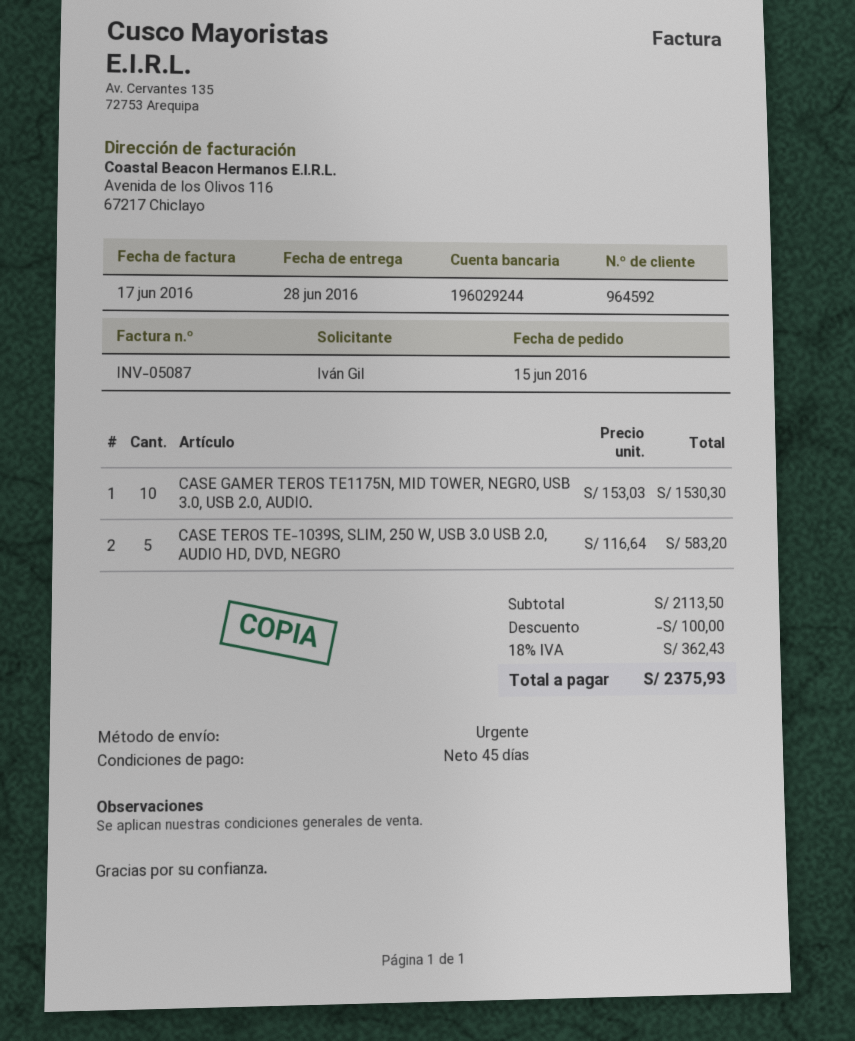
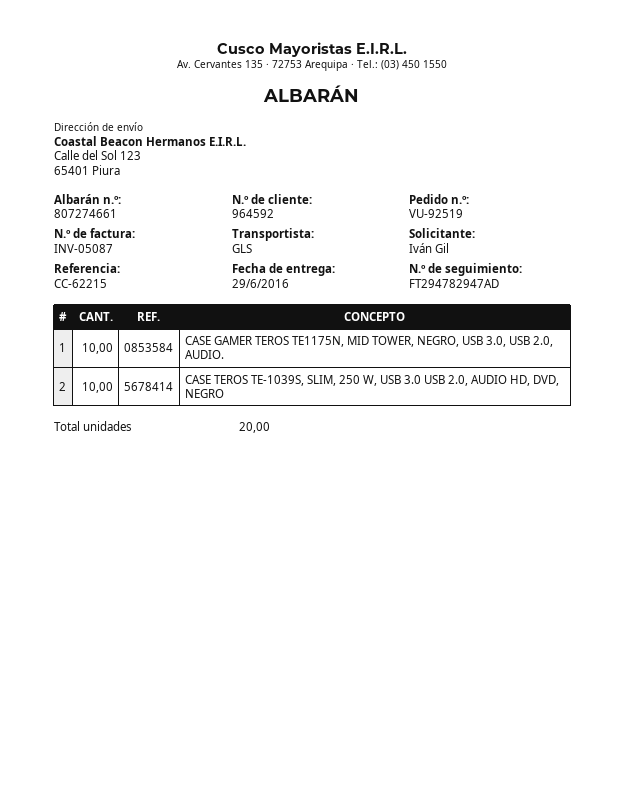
delivery date: 2016-06-28 -> 2016-06-29
shipping method: express -> GLS
CASE TEROS TE-1039S, SLIM, 250 W, USB 3.0 USB 2.0, AUDIO HD, DVD, NEGRO: 5 -> 10

